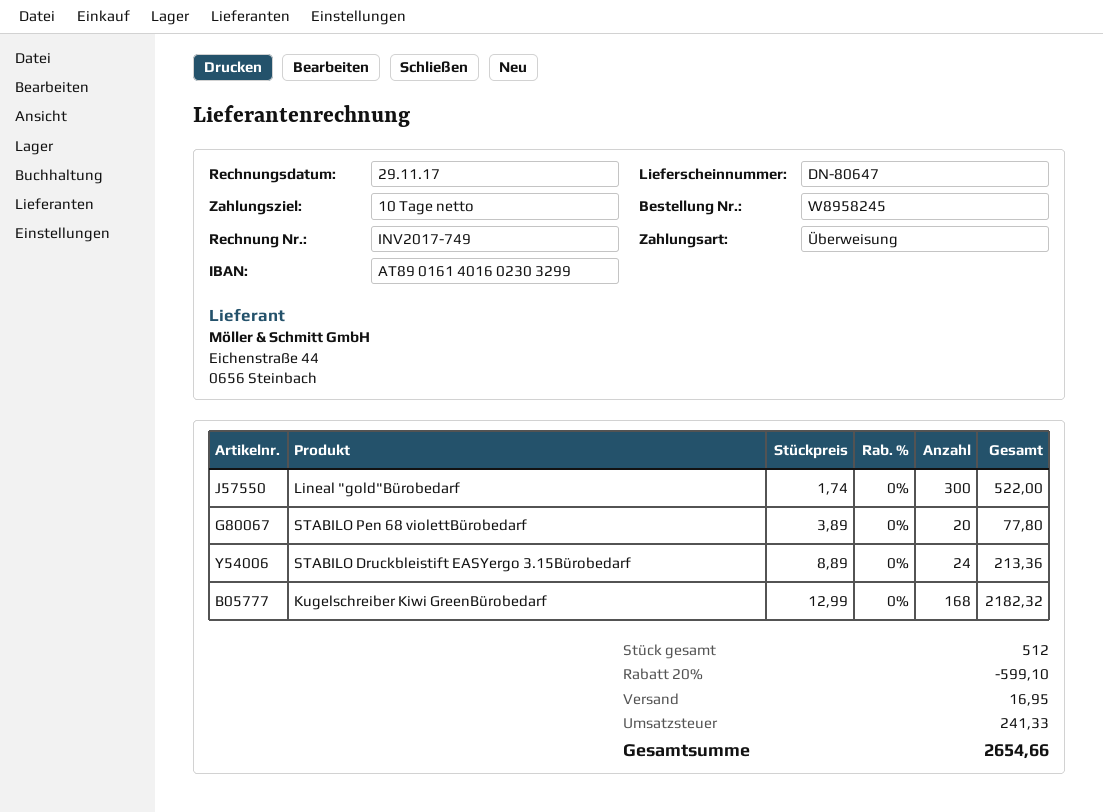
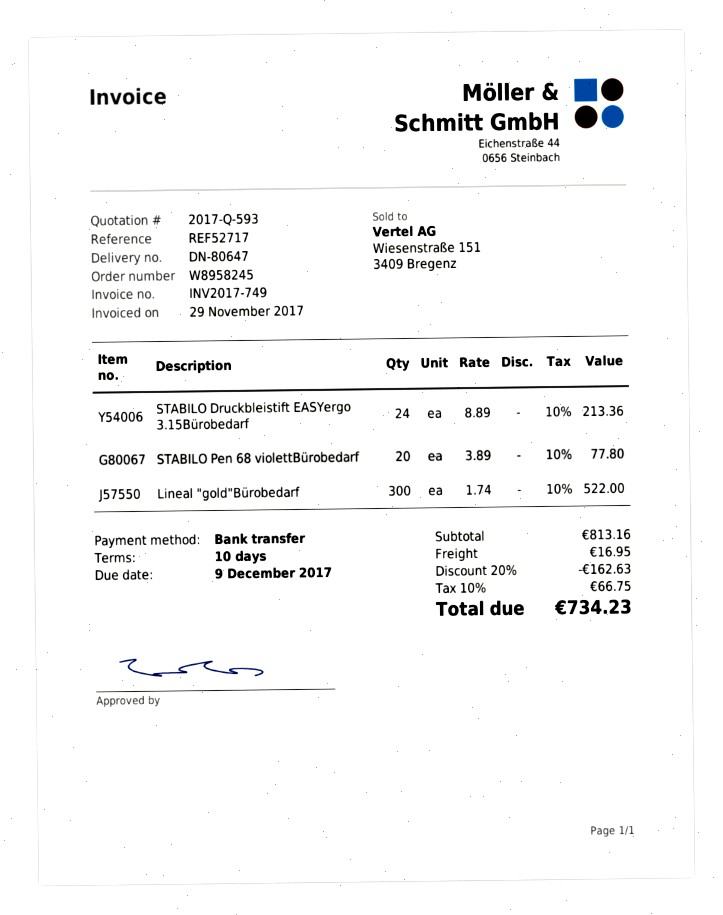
Kugelschreiber Kiwi GreenBürobedarf: 168 x 12.99 = 2182.32 -> none
discount: 20% = 599.10 -> 20% = 162.63
tax: 241.33 -> 66.75
total: 2654.66 -> 734.23

